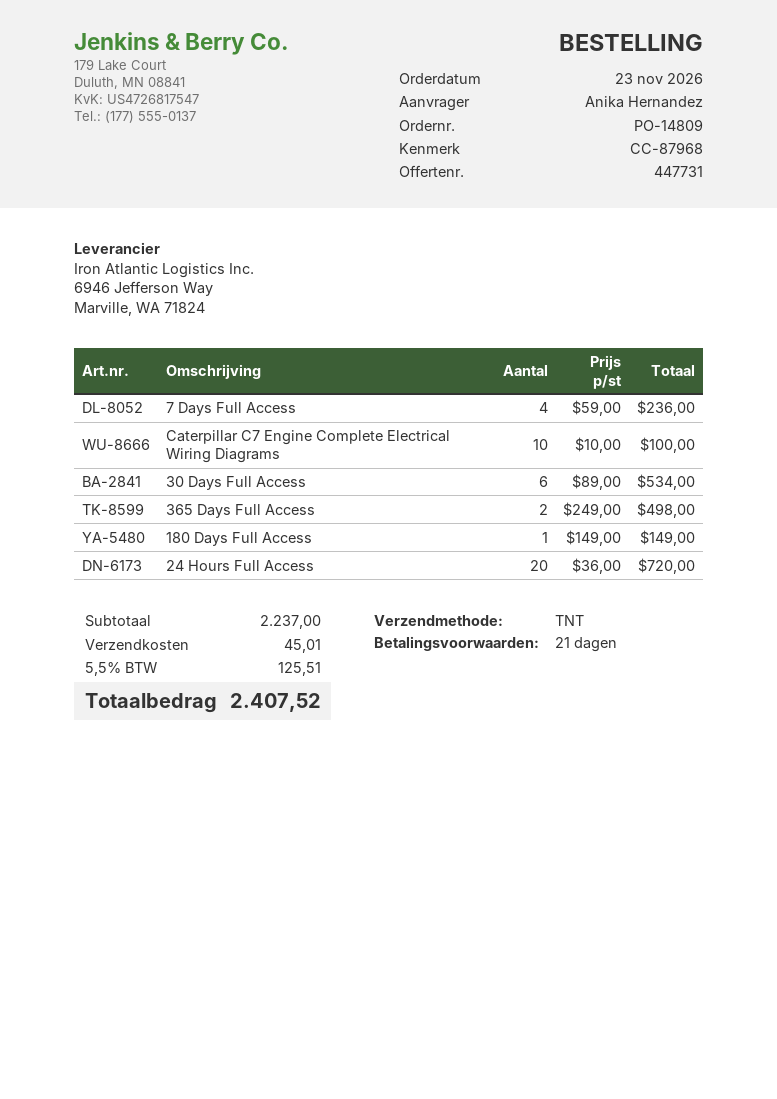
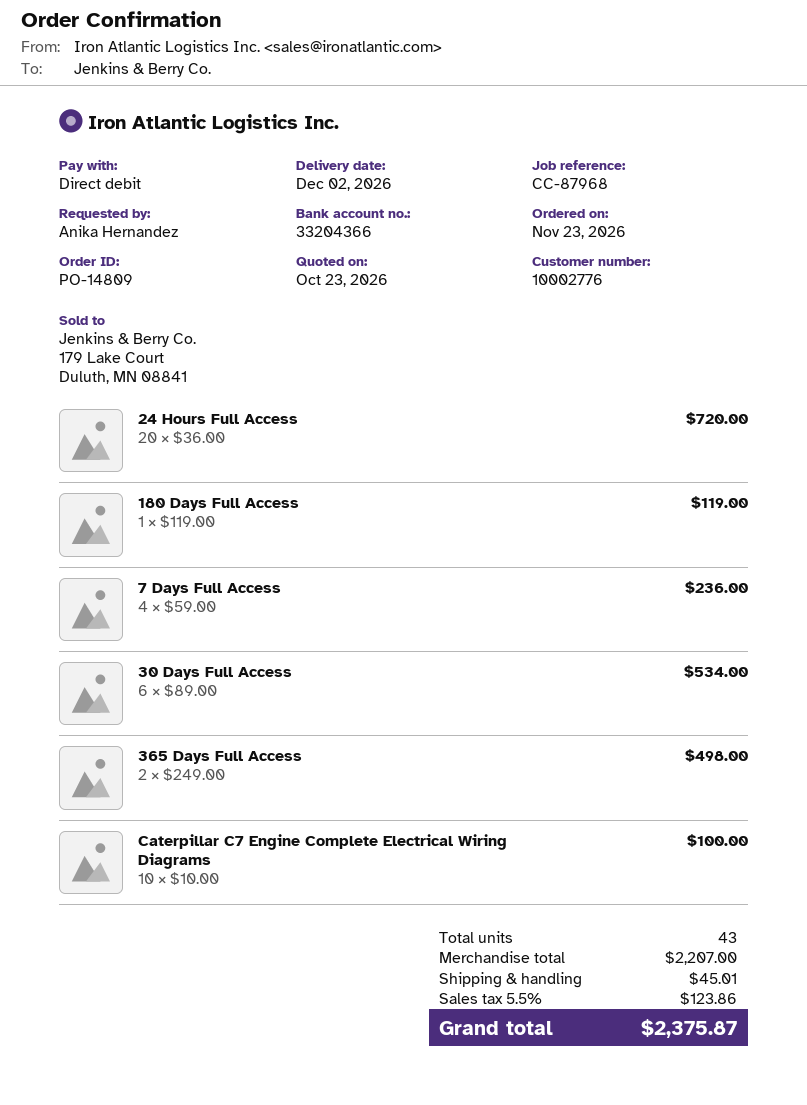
180 Days Full Access: 1 x 149.00 = 149.00 -> 1 x 119.00 = 119.00
subtotal: 2237.00 -> 2207.00
tax: 5.5% = 125.51 -> 5.5% = 123.86
total: 2407.52 -> 2375.87

